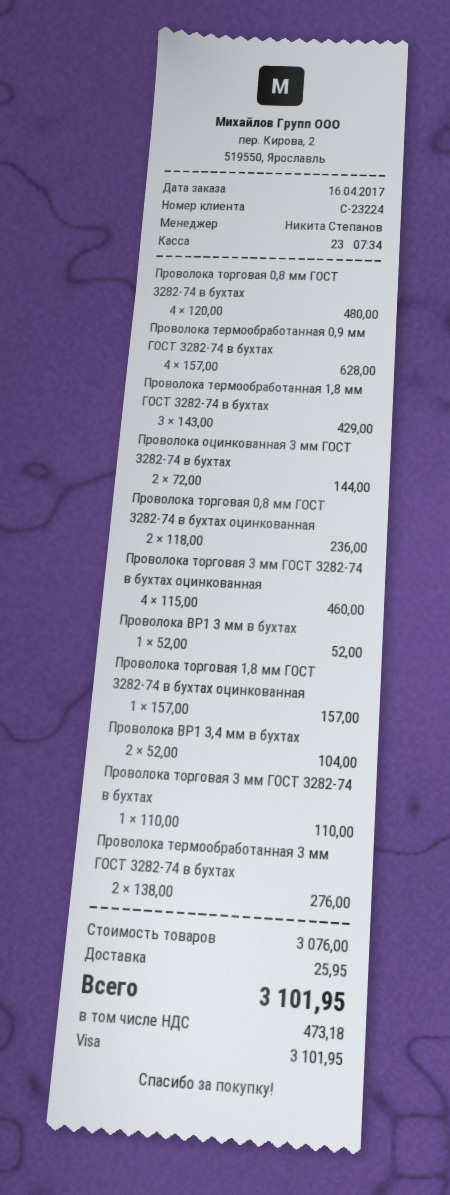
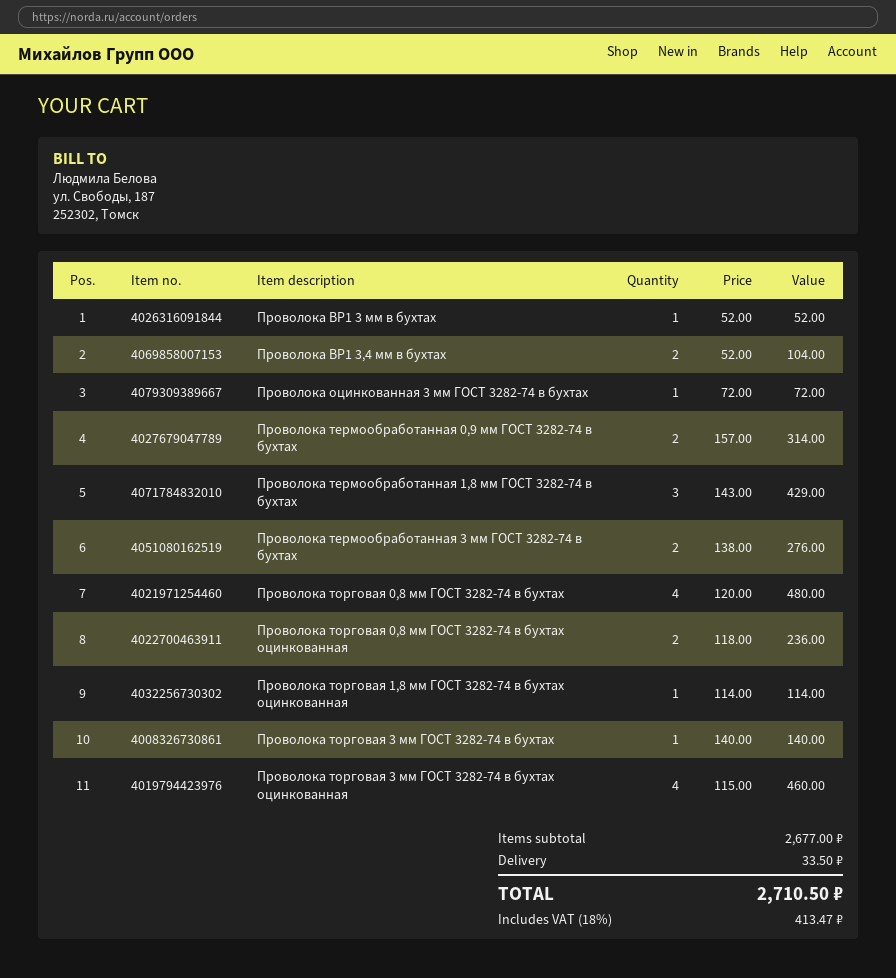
Проволока термообработанная 0,9 мм ГОСТ 3282-74 в бухтах: 4 x 157.00 = 628.00 -> 2 x 157.00 = 314.00
Проволока оцинкованная 3 мм ГОСТ 3282-74 в бухтах: 2 x 72.00 = 144.00 -> 1 x 72.00 = 72.00
Проволока торговая 1,8 мм ГОСТ 3282-74 в бухтах оцинкованная: 1 x 157.00 = 157.00 -> 1 x 114.00 = 114.00
Проволока торговая 3 мм ГОСТ 3282-74 в бухтах: 1 x 110.00 = 110.00 -> 1 x 140.00 = 140.00
subtotal: 3076.00 -> 2677.00
shipping: 25.95 -> 33.50
tax: 473.18 -> 413.47
total: 3101.95 -> 2710.50

